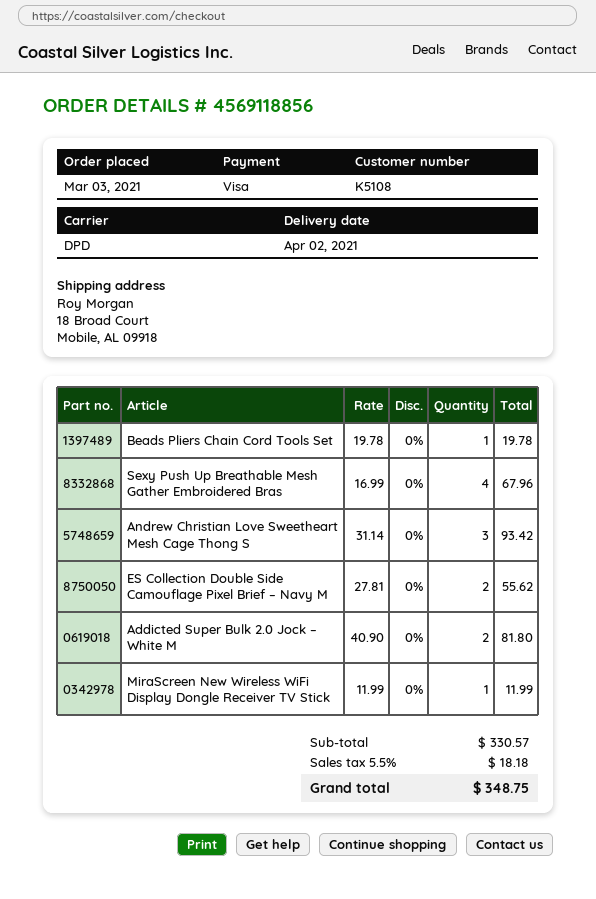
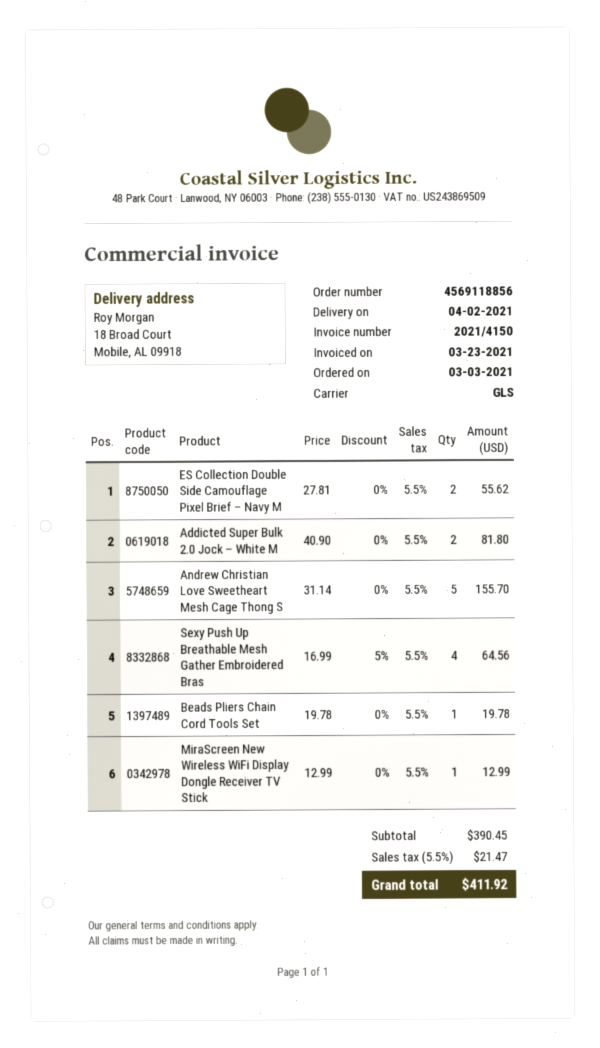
shipping method: DPD -> GLS
Sexy Push Up Breathable Mesh Gather Embroidered Bras: 4 x 16.99 = 67.96 -> 4 x 16.99 - 5% = 64.56
Andrew Christian Love Sweetheart Mesh Cage Thong S: 3 x 31.14 = 93.42 -> 5 x 31.14 = 155.70
MiraScreen New Wireless WiFi Display Dongle Receiver TV Stick: 1 x 11.99 = 11.99 -> 1 x 12.99 = 12.99
subtotal: 330.57 -> 390.45
tax: 5.5% = 18.18 -> 5.5% = 21.47
total: 348.75 -> 411.92

